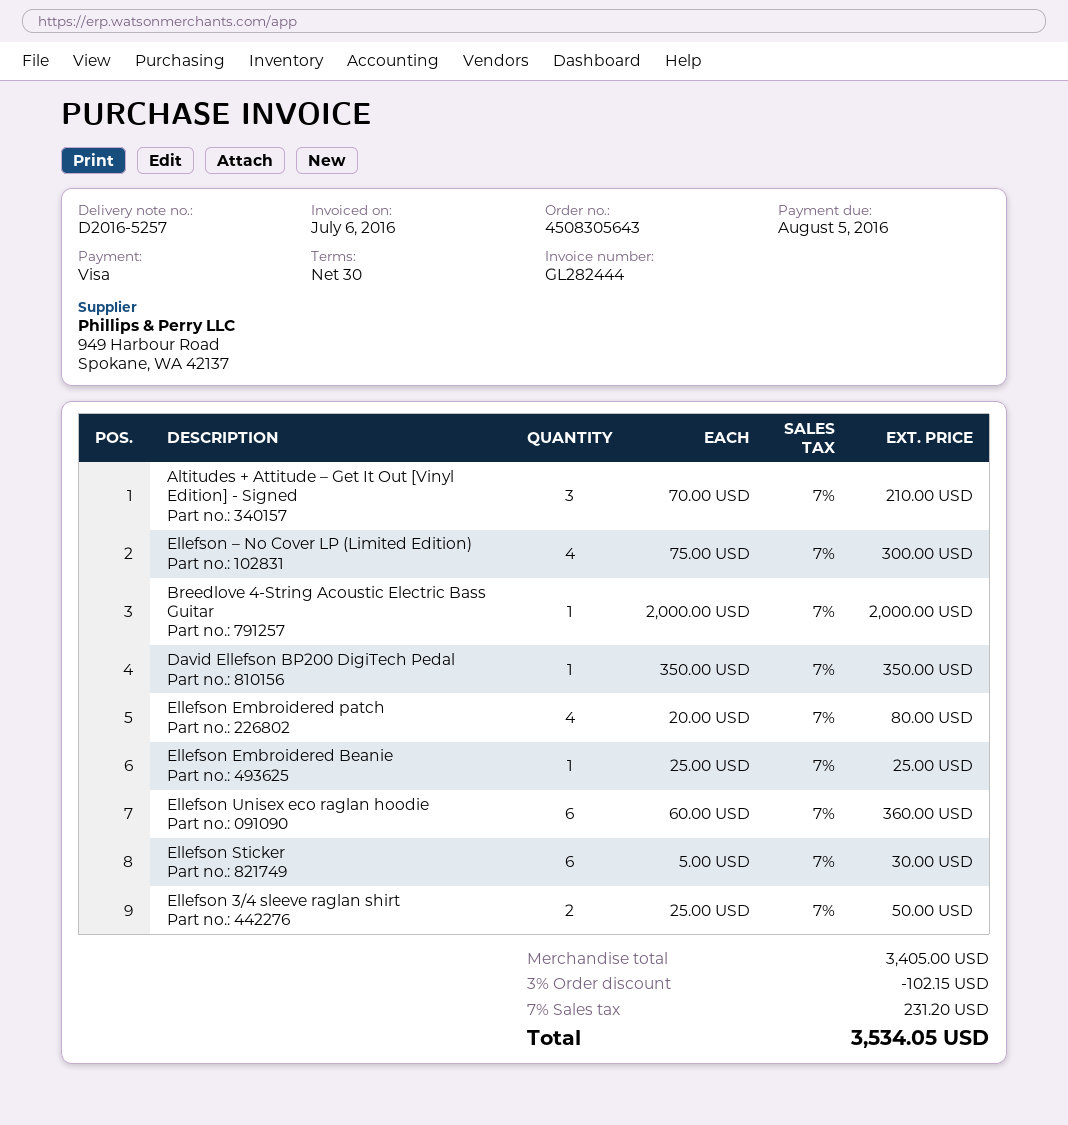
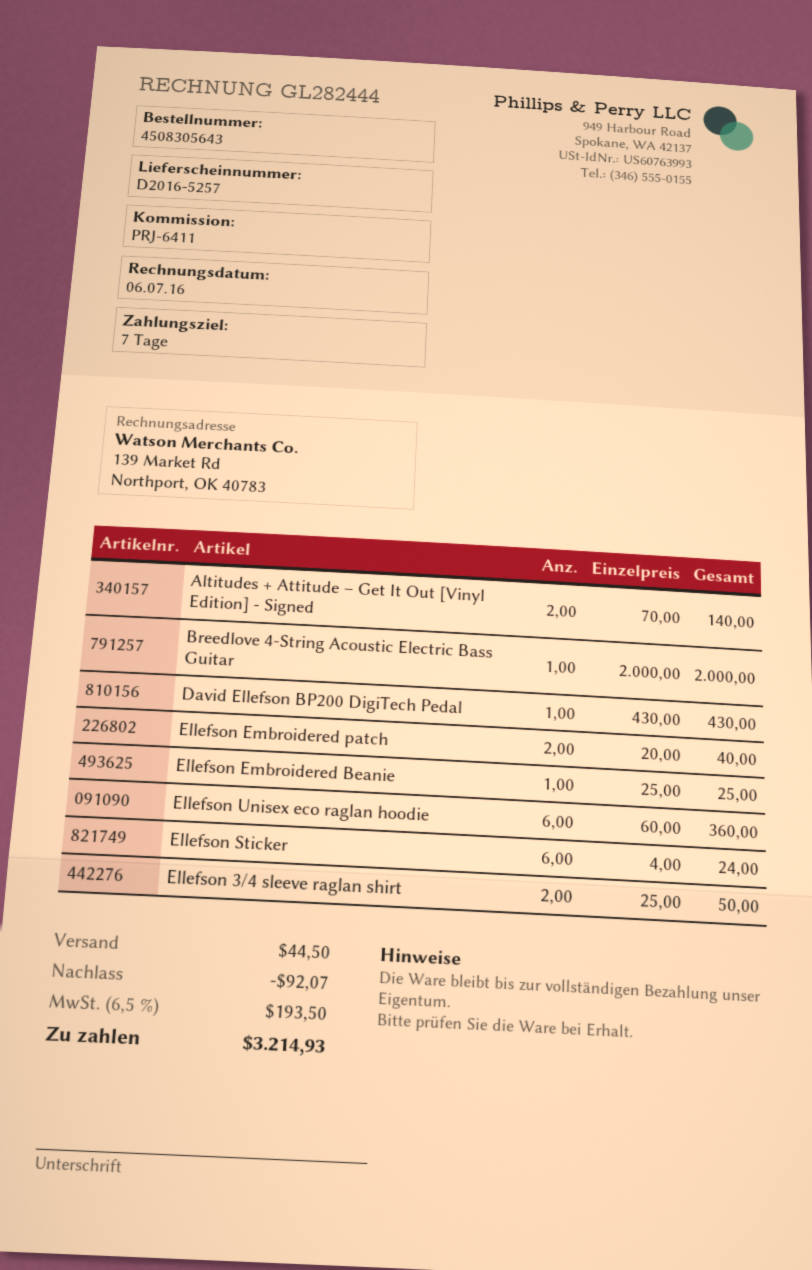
payment terms: 30 days -> 7 days
Altitudes + Attitude – Get It Out [Vinyl Edition] - Signed: 3 x 70.00 = 210.00 -> 2 x 70.00 = 140.00
Ellefson – No Cover LP (Limited Edition): 4 x 75.00 = 300.00 -> none
David Ellefson BP200 DigiTech Pedal: 1 x 350.00 = 350.00 -> 1 x 430.00 = 430.00
Ellefson Embroidered patch: 4 x 20.00 = 80.00 -> 2 x 20.00 = 40.00
Ellefson Sticker: 6 x 5.00 = 30.00 -> 6 x 4.00 = 24.00
discount: 102.15 -> 92.07
shipping: none -> 44.50
tax: 7% = 231.20 -> 6.5% = 193.50
total: 3534.05 -> 3214.93

